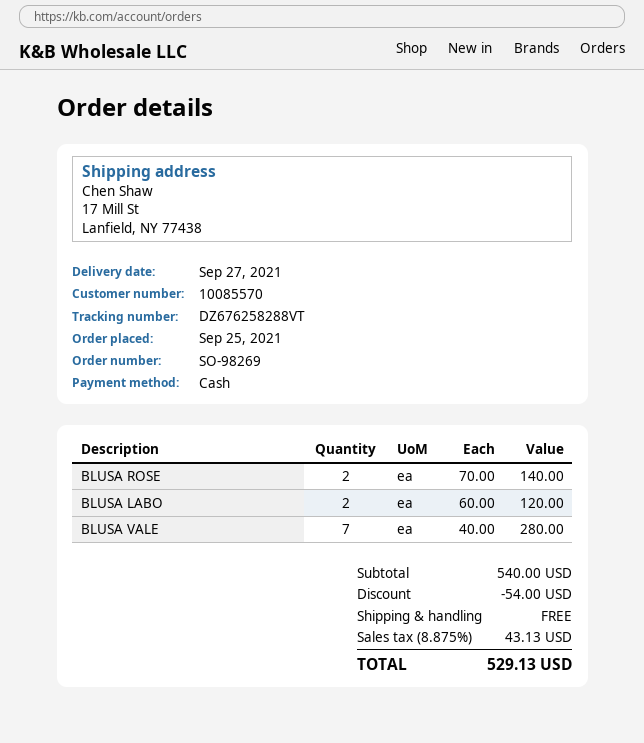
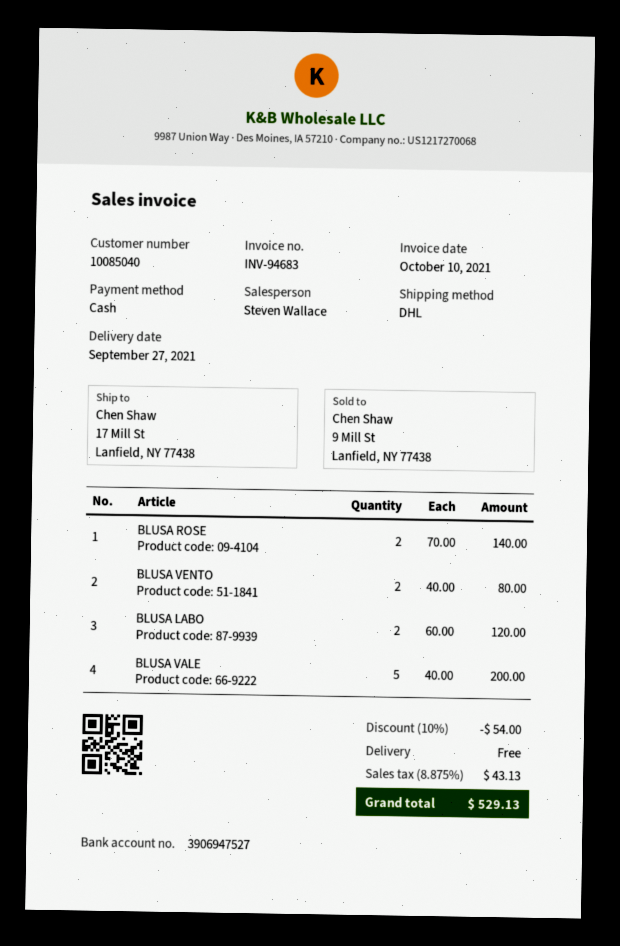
customer number: 10085570 -> 10085040
BLUSA VALE: 7 x 40.00 = 280.00 -> 5 x 40.00 = 200.00
BLUSA VENTO: none -> 2 x 40.00 = 80.00

